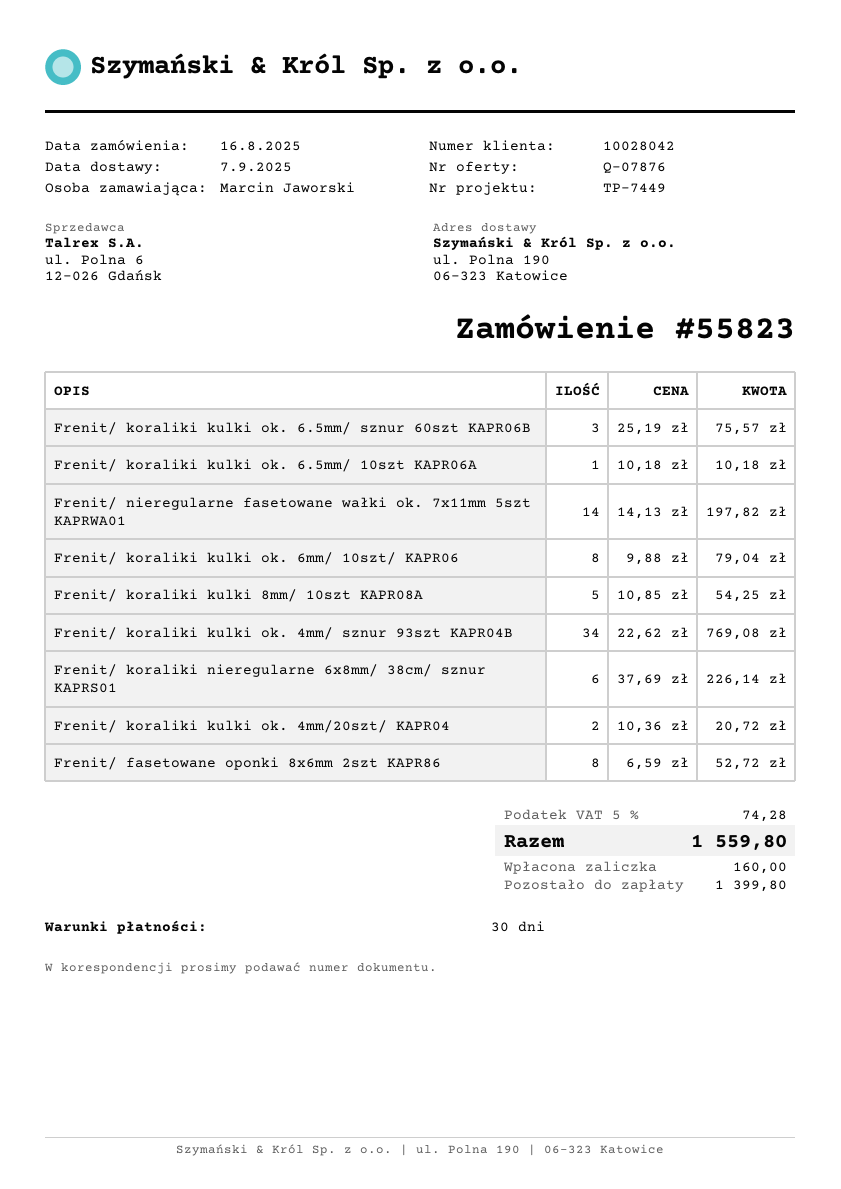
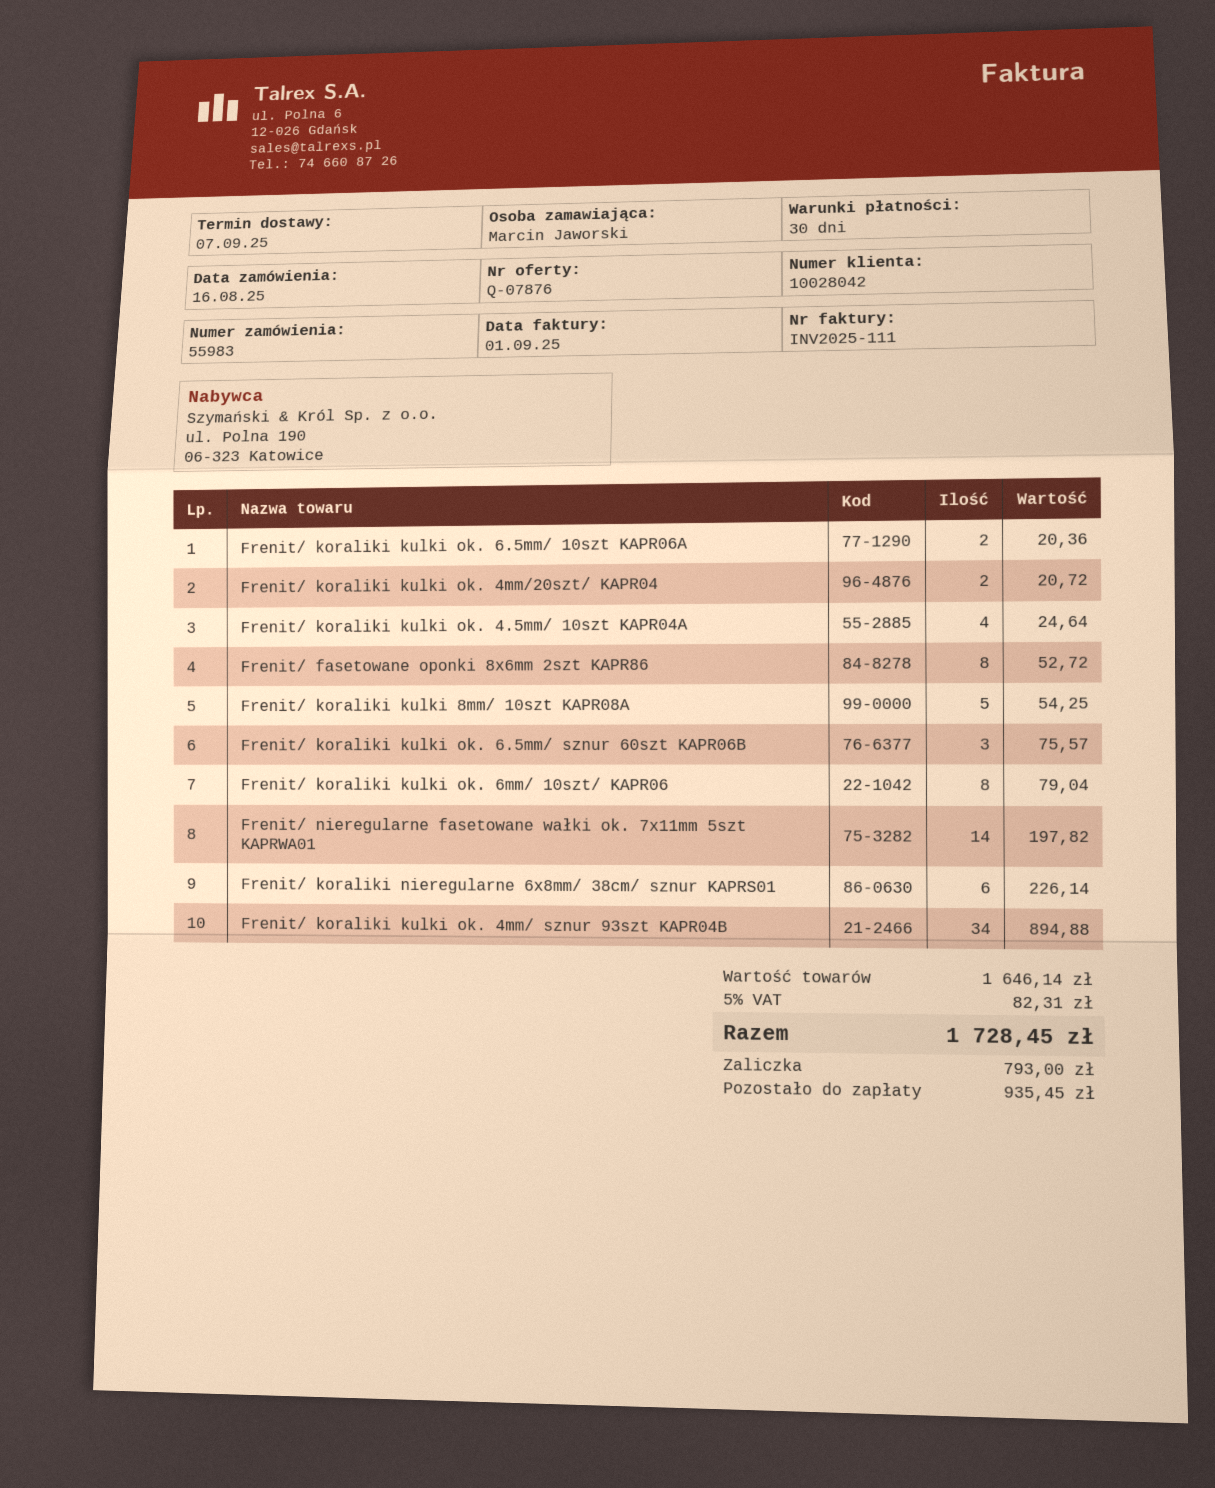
order number: 55823 -> 55983
Frenit/ koraliki kulki ok. 6.5mm/ 10szt KAPR06A: 1 for 10.18 -> 2 for 20.36
Frenit/ koraliki kulki ok. 4mm/ sznur 93szt KAPR04B: 34 for 769.08 -> 34 for 894.88
Frenit/ koraliki kulki ok. 4.5mm/ 10szt KAPR04A: none -> 4 for 24.64
tax: 5% = 74.28 -> 5% = 82.31
total: 1559.80 -> 1728.45
deposit: 160.00 -> 793.00
balance: 1399.80 -> 935.45

